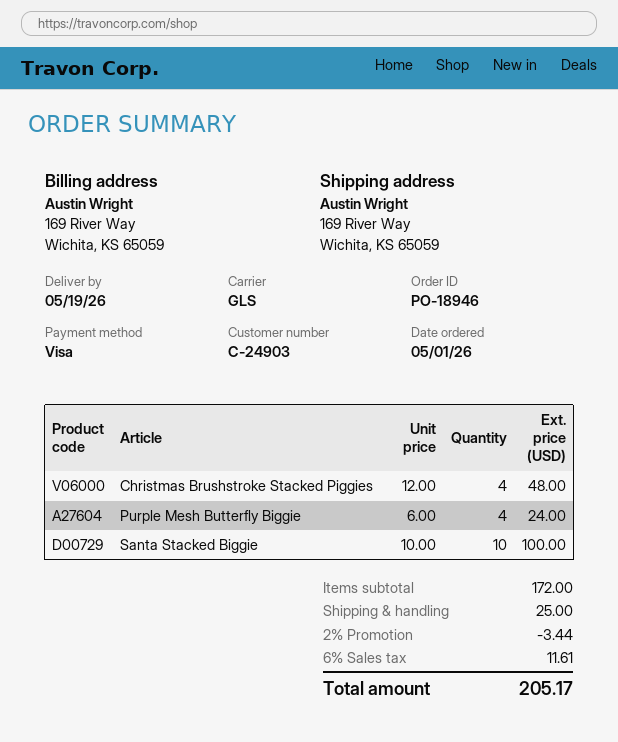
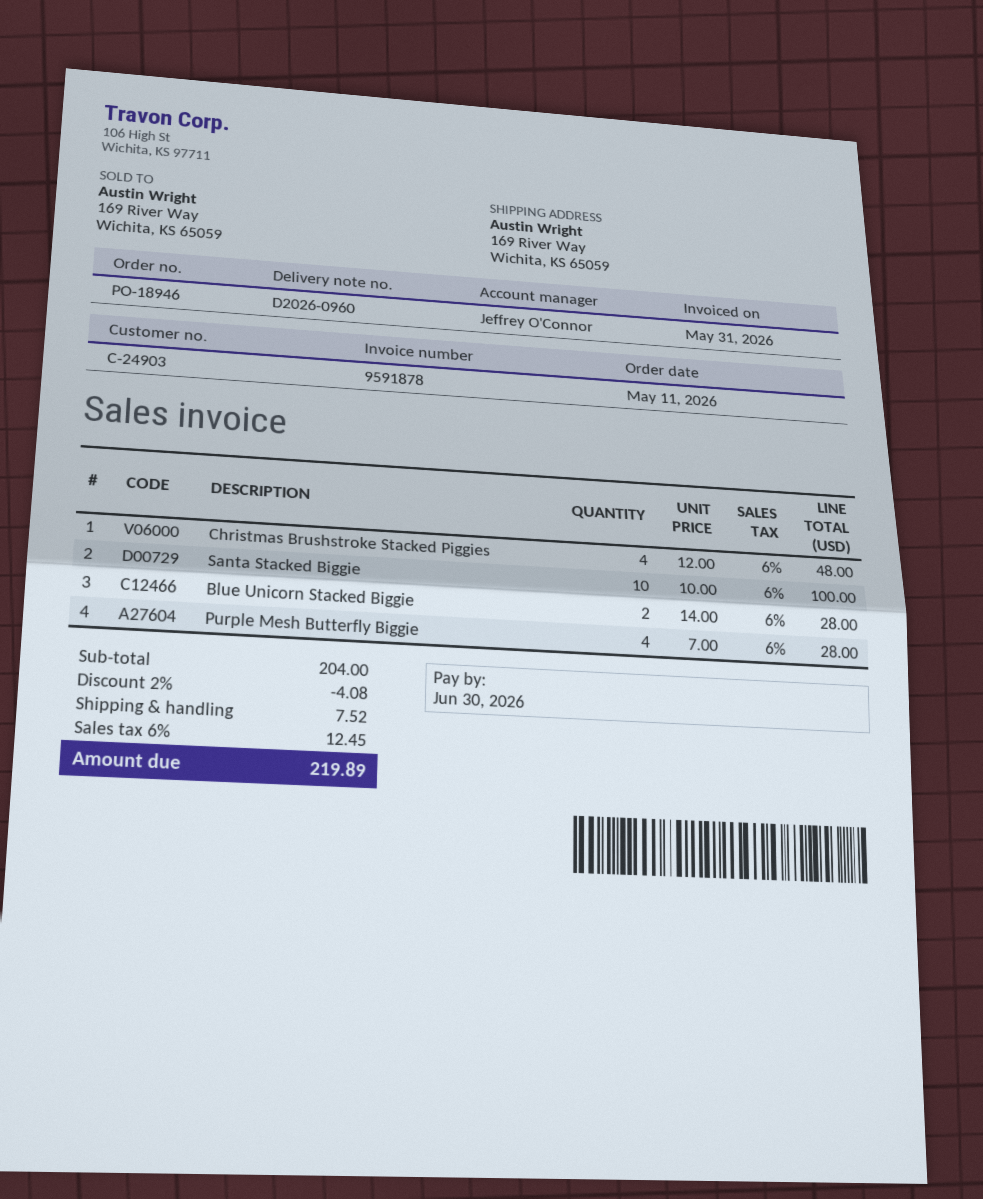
order date: 2026-05-01 -> 2026-05-11
Purple Mesh Butterfly Biggie: 4 x 6.00 = 24.00 -> 4 x 7.00 = 28.00
Blue Unicorn Stacked Biggie: none -> 2 x 14.00 = 28.00
subtotal: 172.00 -> 204.00
discount: 2% = 3.44 -> 2% = 4.08
shipping: 25.00 -> 7.52
tax: 6% = 11.61 -> 6% = 12.45
total: 205.17 -> 219.89

